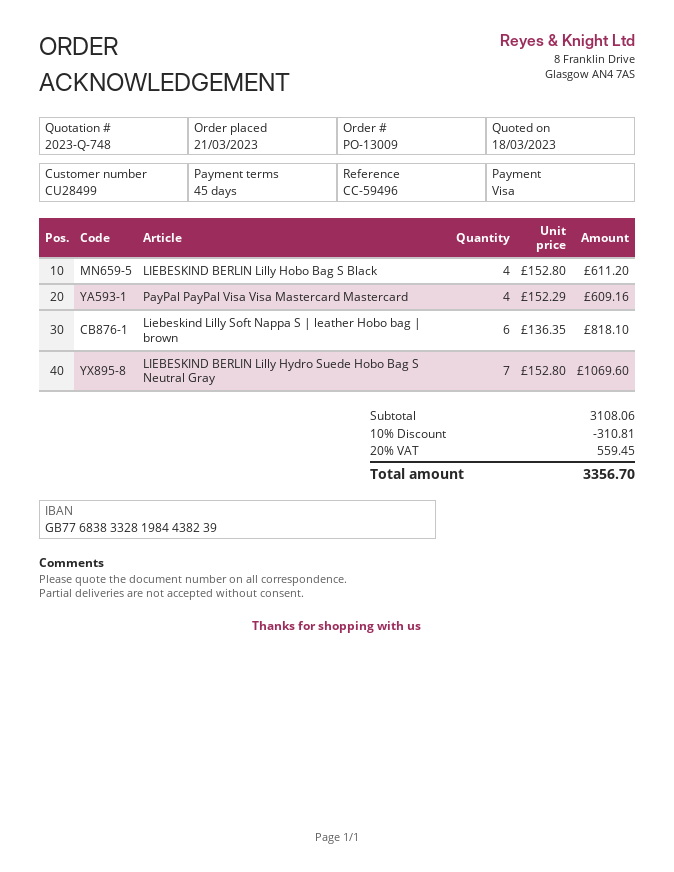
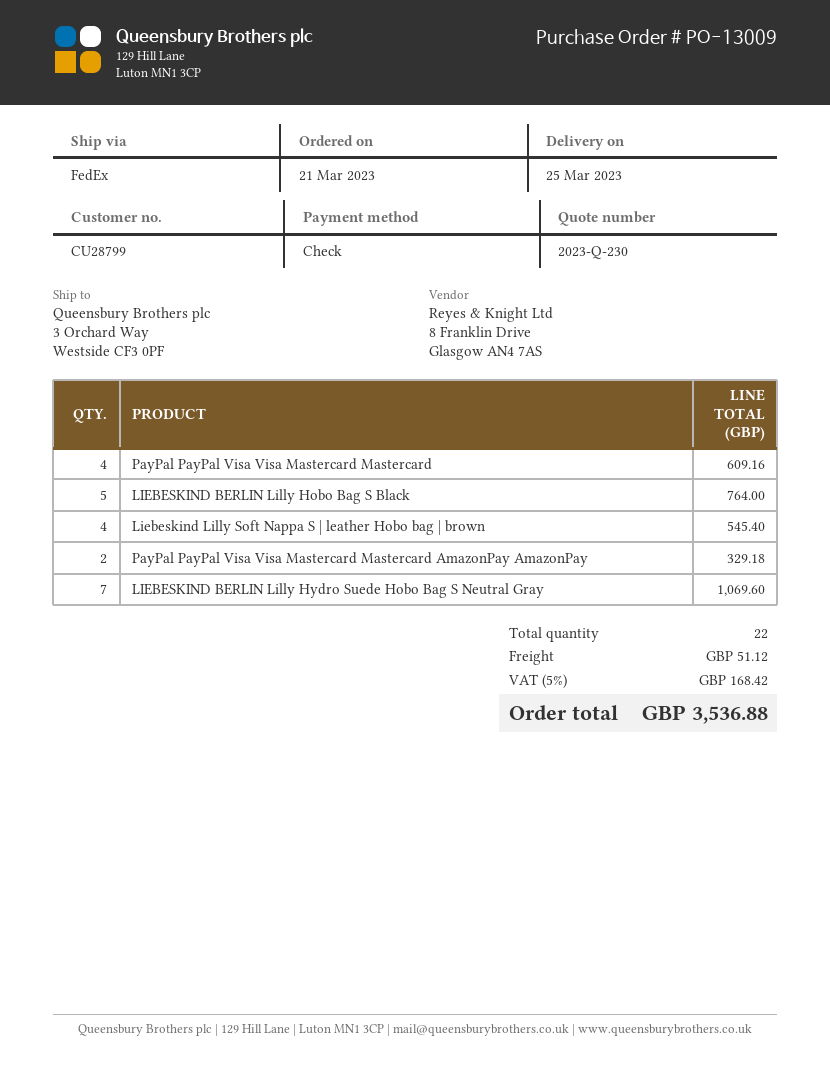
quote number: 2023-Q-748 -> 2023-Q-230
customer number: CU28499 -> CU28799
payment method: Visa -> cheque
LIEBESKIND BERLIN Lilly Hobo Bag S Black: 4 for 611.20 -> 5 for 764.00
Liebeskind Lilly Soft Nappa S | leather Hobo bag | brown: 6 for 818.10 -> 4 for 545.40
PayPal PayPal Visa Visa Mastercard Mastercard AmazonPay AmazonPay: none -> 2 for 329.18
discount: 10% = 310.81 -> none
shipping: none -> 51.12
tax: 20% = 559.45 -> 5% = 168.42
total: 3356.70 -> 3536.88

